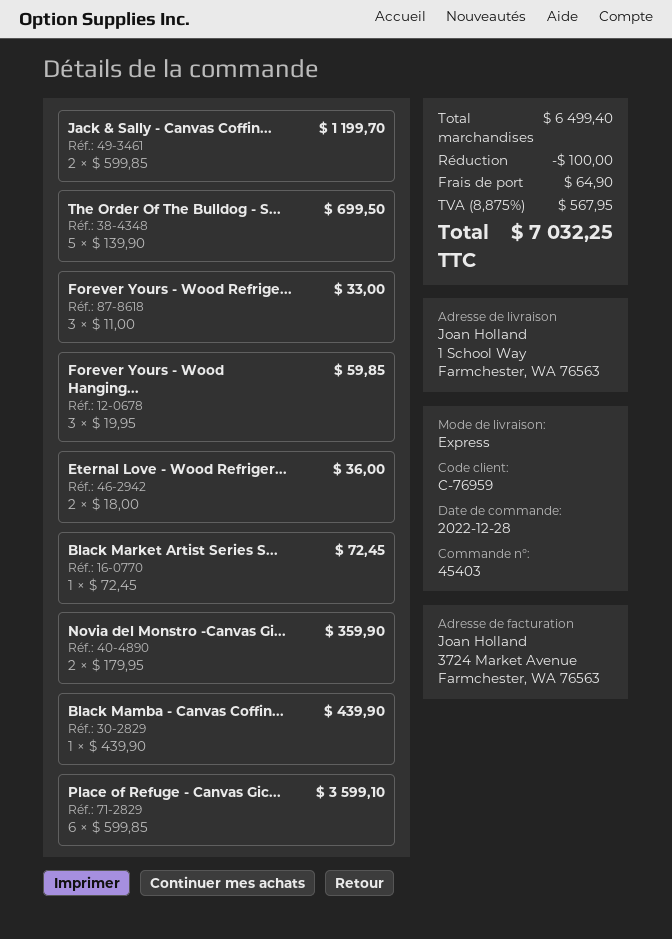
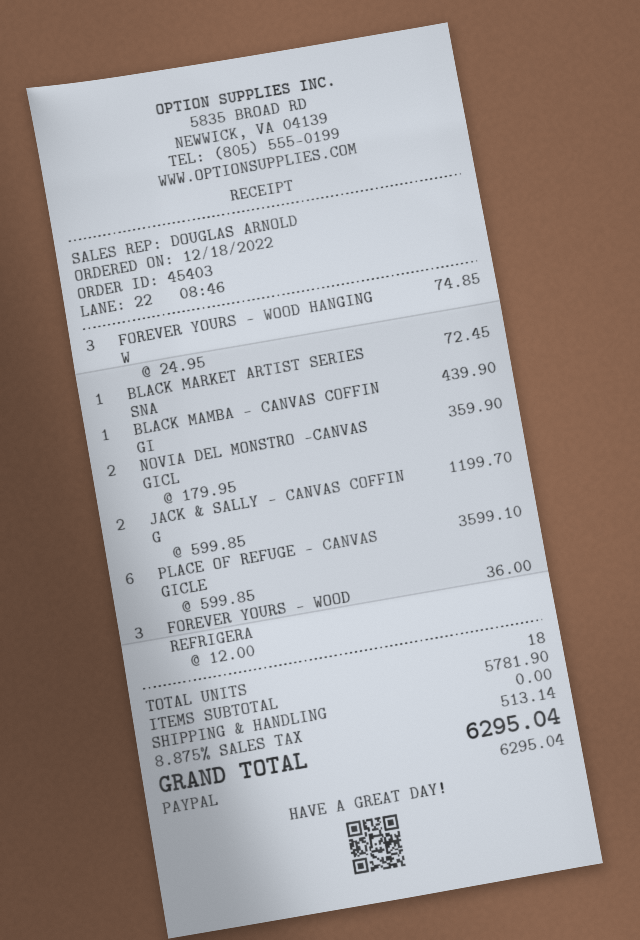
order date: 2022-12-28 -> 2022-12-18
The Order Of The Bulldog - S...: 5 x 139.90 = 699.50 -> none
Forever Yours - Wood Refrige...: 3 x 11.00 = 33.00 -> 3 x 12.00 = 36.00
Forever Yours - Wood Hanging...: 3 x 19.95 = 59.85 -> 3 x 24.95 = 74.85
Eternal Love - Wood Refriger...: 2 x 18.00 = 36.00 -> none
subtotal: 6499.40 -> 5781.90
discount: 100.00 -> none
shipping: 64.90 -> 0.00
tax: 8.875% = 567.95 -> 8.875% = 513.14
total: 7032.25 -> 6295.04

